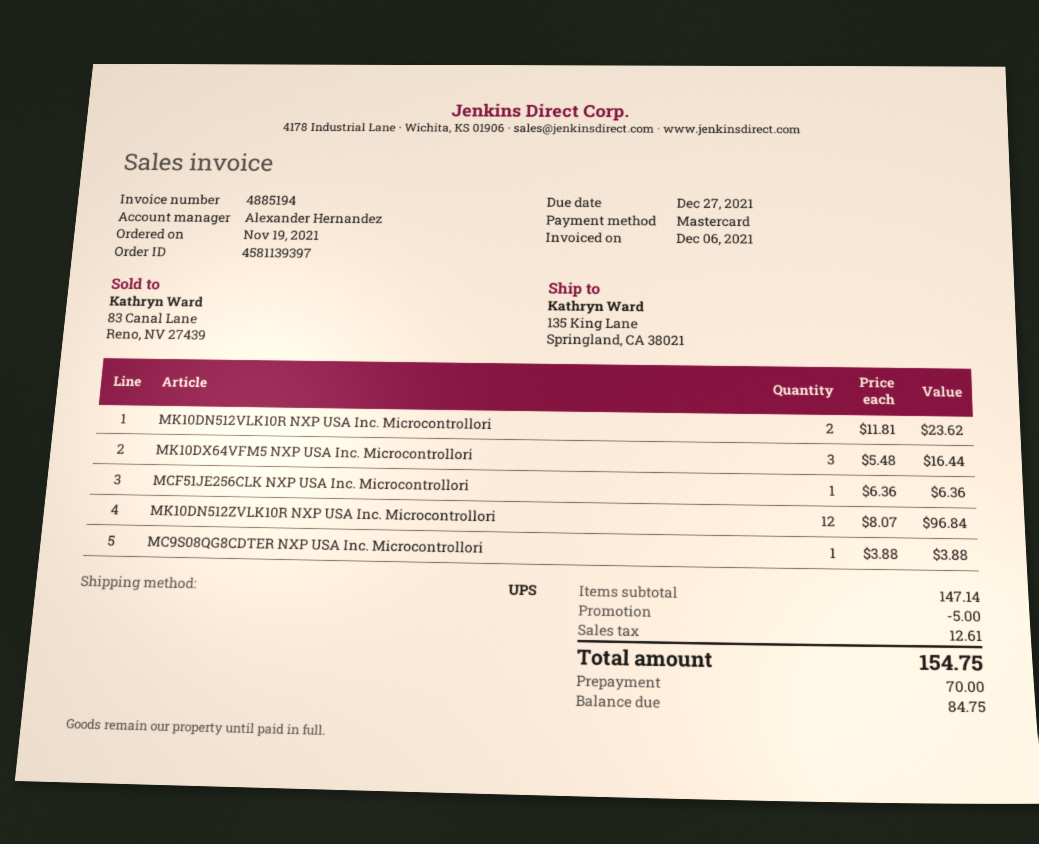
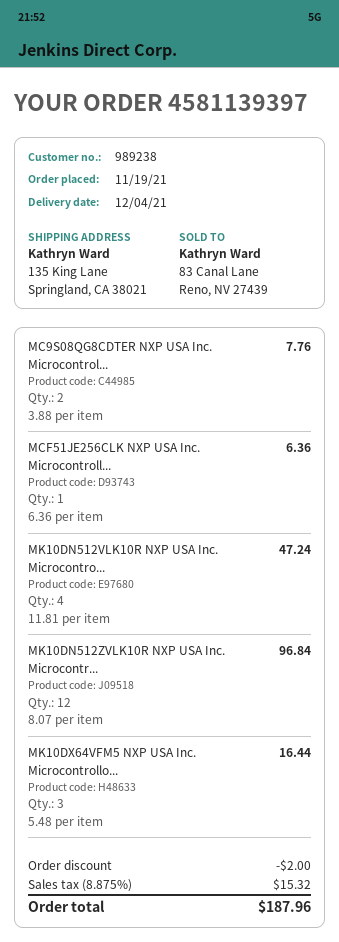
MK10DN512VLK10R NXP USA Inc. Microcontrollori: 2 x 11.81 = 23.62 -> 4 x 11.81 = 47.24
MC9S08QG8CDTER NXP USA Inc. Microcontrollori: 1 x 3.88 = 3.88 -> 2 x 3.88 = 7.76
discount: 5.00 -> 2.00
tax: 12.61 -> 15.32
total: 154.75 -> 187.96

